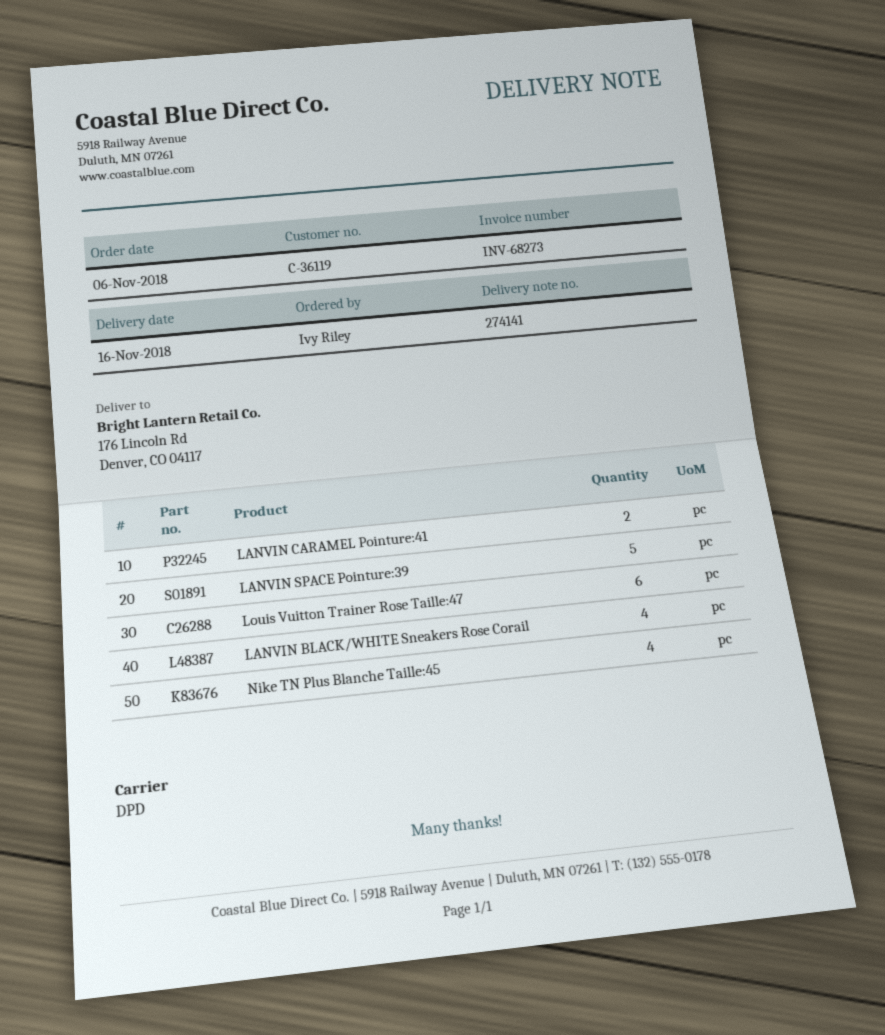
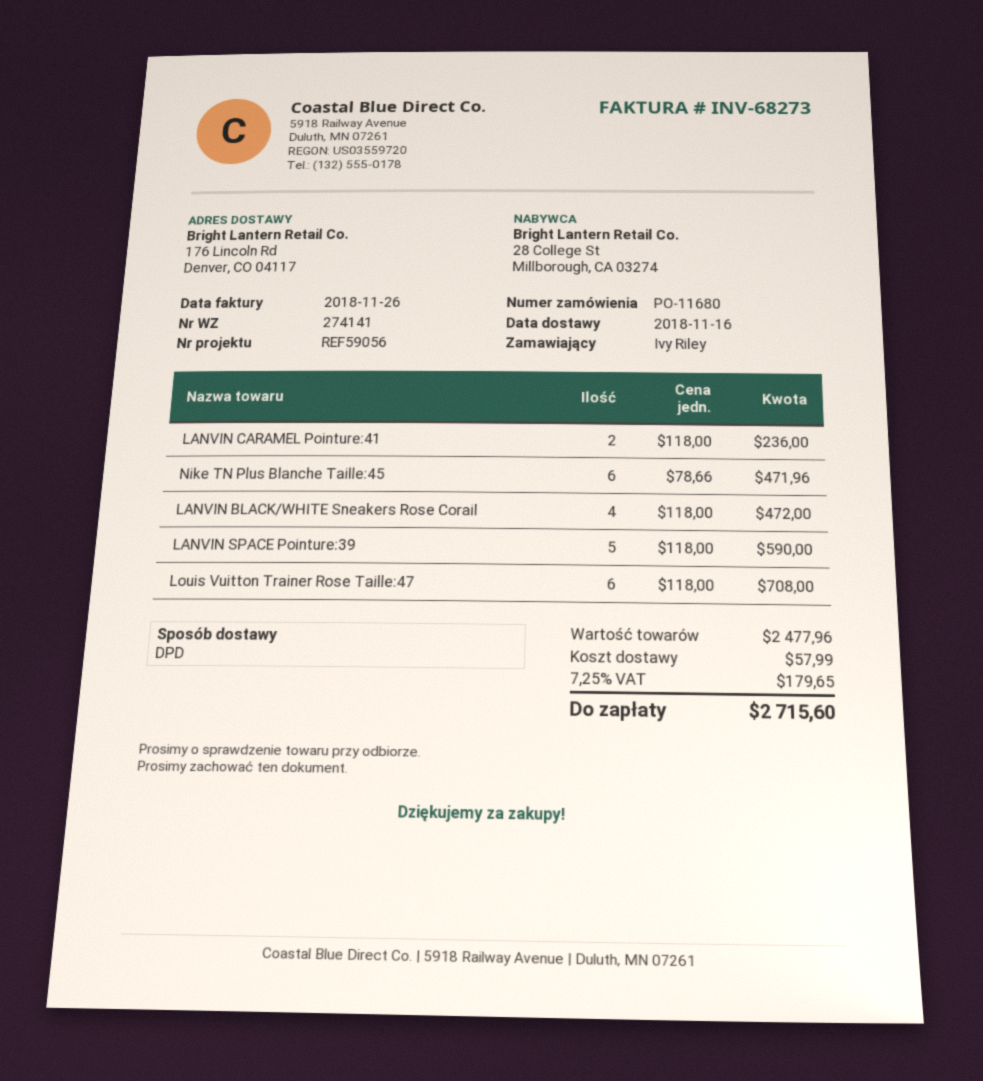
Nike TN Plus Blanche Taille:45: 4 -> 6

